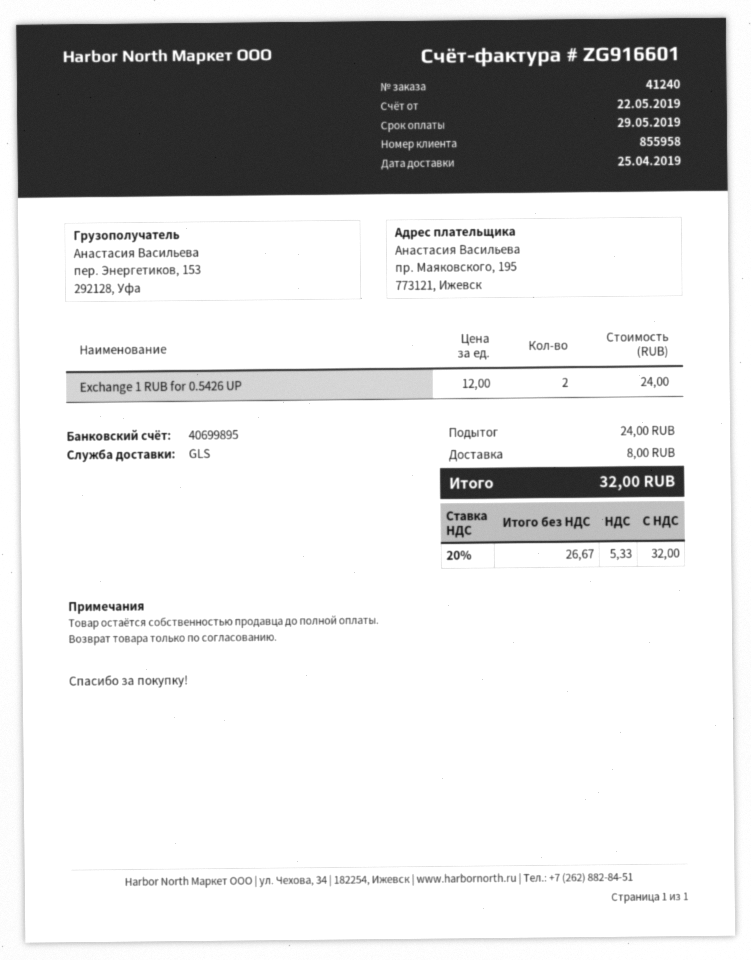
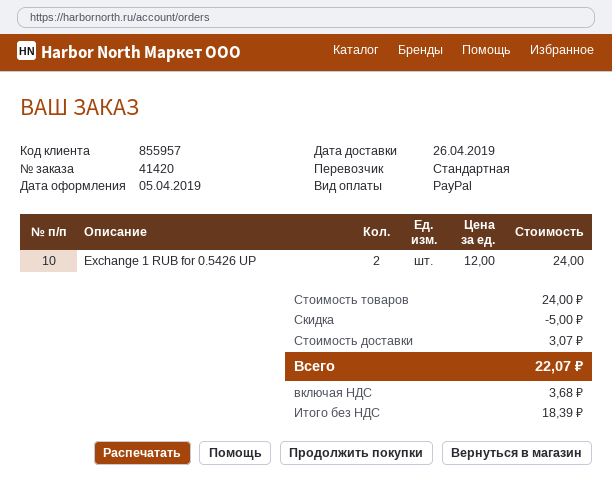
order number: 41240 -> 41420
delivery date: 2019-04-25 -> 2019-04-26
customer number: 855958 -> 855957
shipping method: GLS -> standard
discount: none -> 5.00
shipping: 8.00 -> 3.07
net: 26.67 -> 18.39
tax: 5.33 -> 3.68
total: 32.00 -> 22.07

